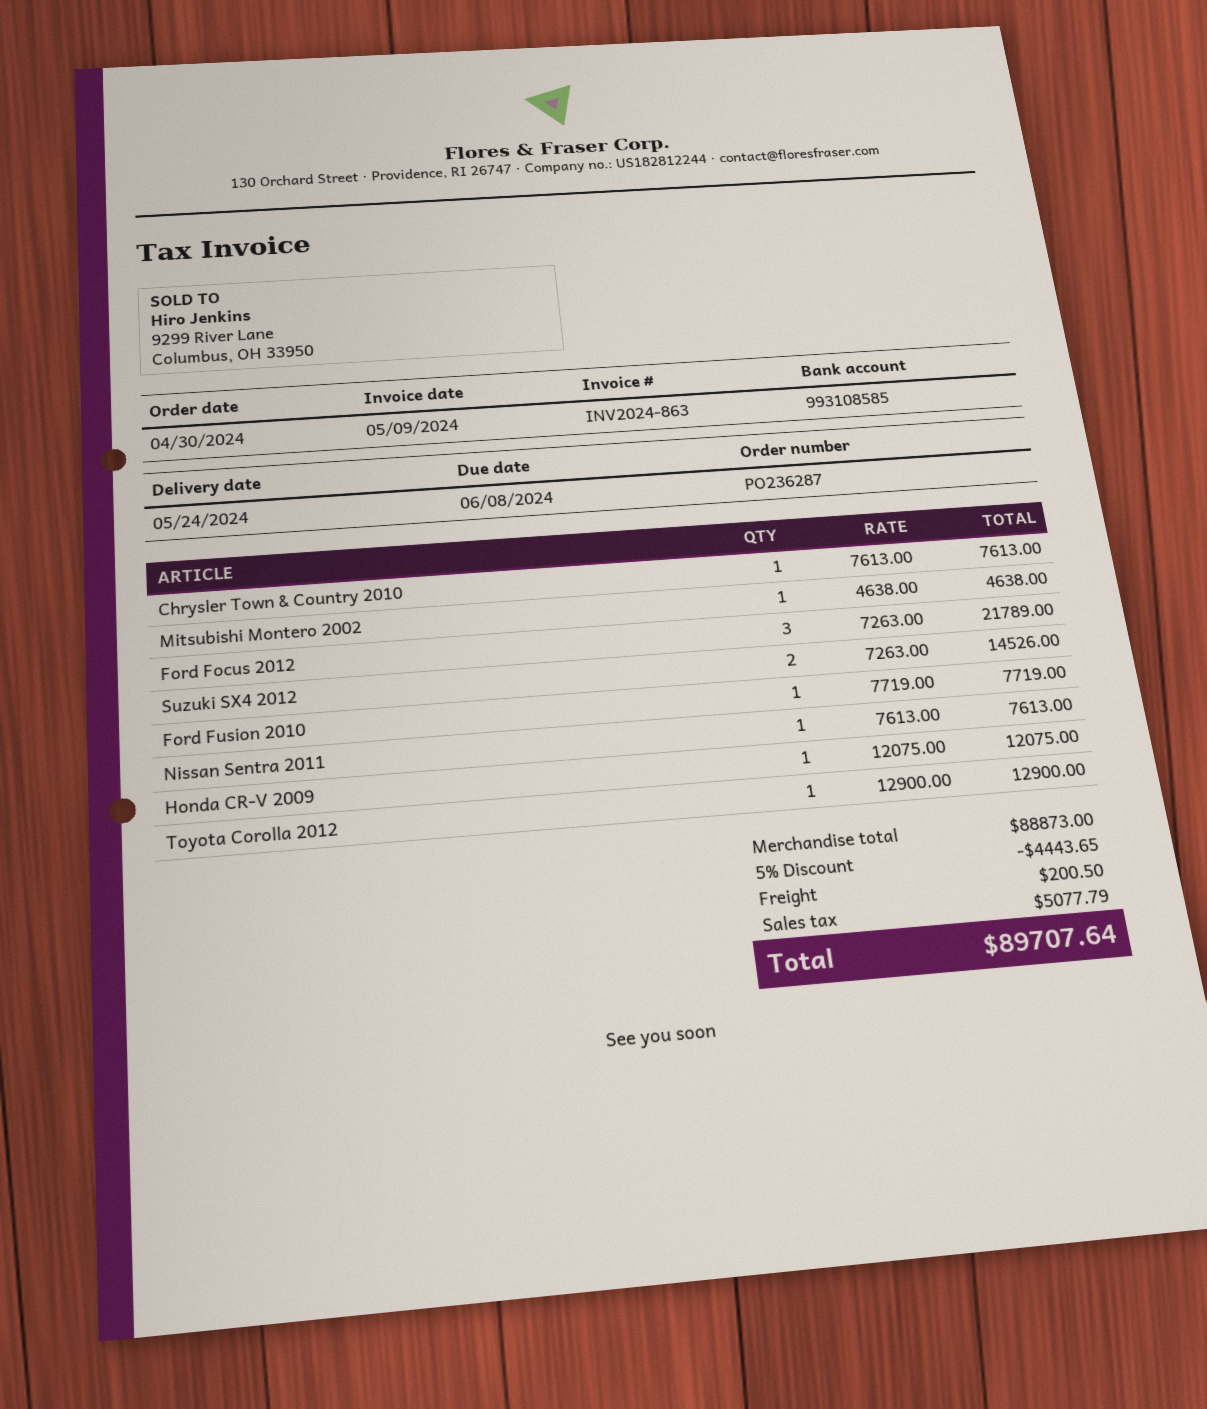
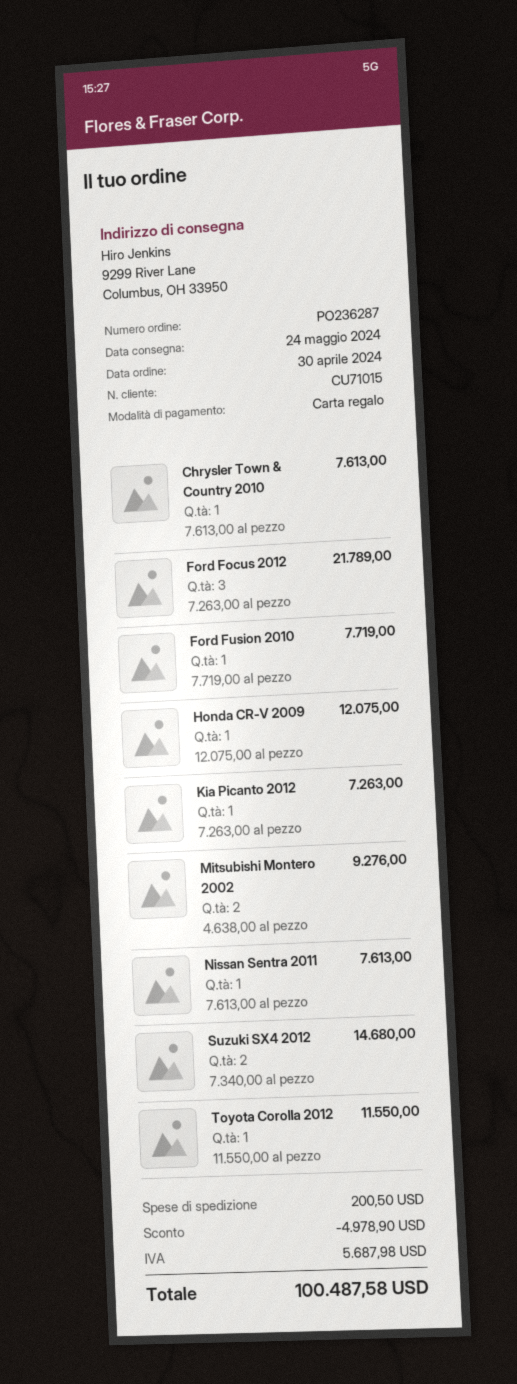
Mitsubishi Montero 2002: 1 x 4638.00 = 4638.00 -> 2 x 4638.00 = 9276.00
Suzuki SX4 2012: 2 x 7263.00 = 14526.00 -> 2 x 7340.00 = 14680.00
Toyota Corolla 2012: 1 x 12900.00 = 12900.00 -> 1 x 11550.00 = 11550.00
Kia Picanto 2012: none -> 1 x 7263.00 = 7263.00
discount: 4443.65 -> 4978.90
tax: 5077.79 -> 5687.98
total: 89707.64 -> 100487.58

